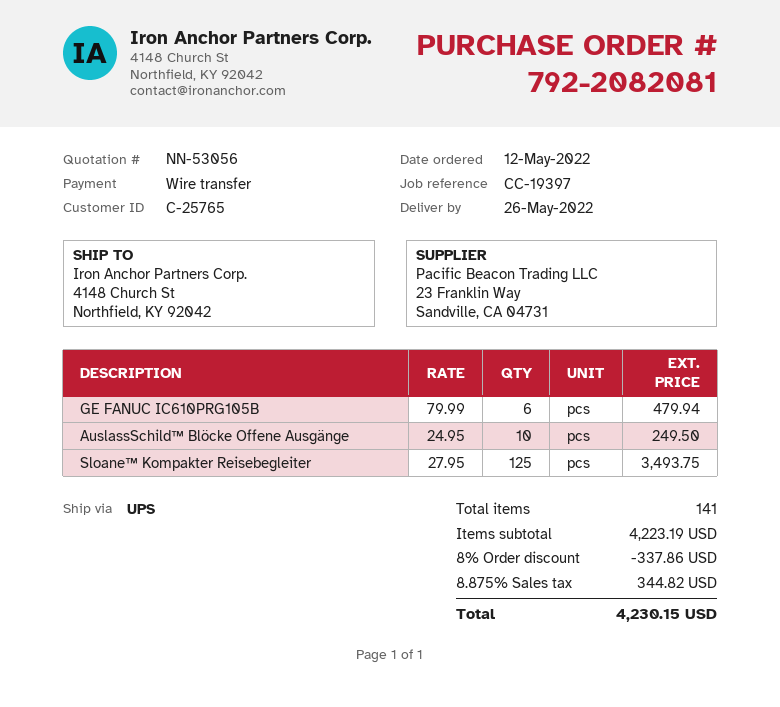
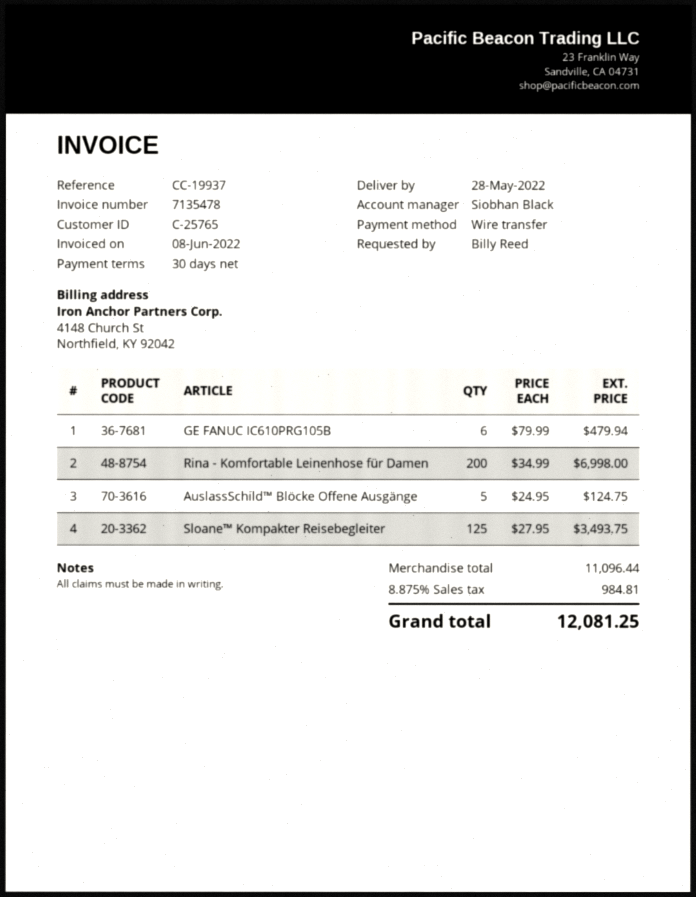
delivery date: 2022-05-26 -> 2022-05-28
reference: CC-19397 -> CC-19937
AuslassSchild™ Blöcke Offene Ausgänge: 10 x 24.95 = 249.50 -> 5 x 24.95 = 124.75
Rina - Komfortable Leinenhose für Damen: none -> 200 x 34.99 = 6998.00
subtotal: 4223.19 -> 11096.44
discount: 8% = 337.86 -> none
tax: 8.875% = 344.82 -> 8.875% = 984.81
total: 4230.15 -> 12081.25

